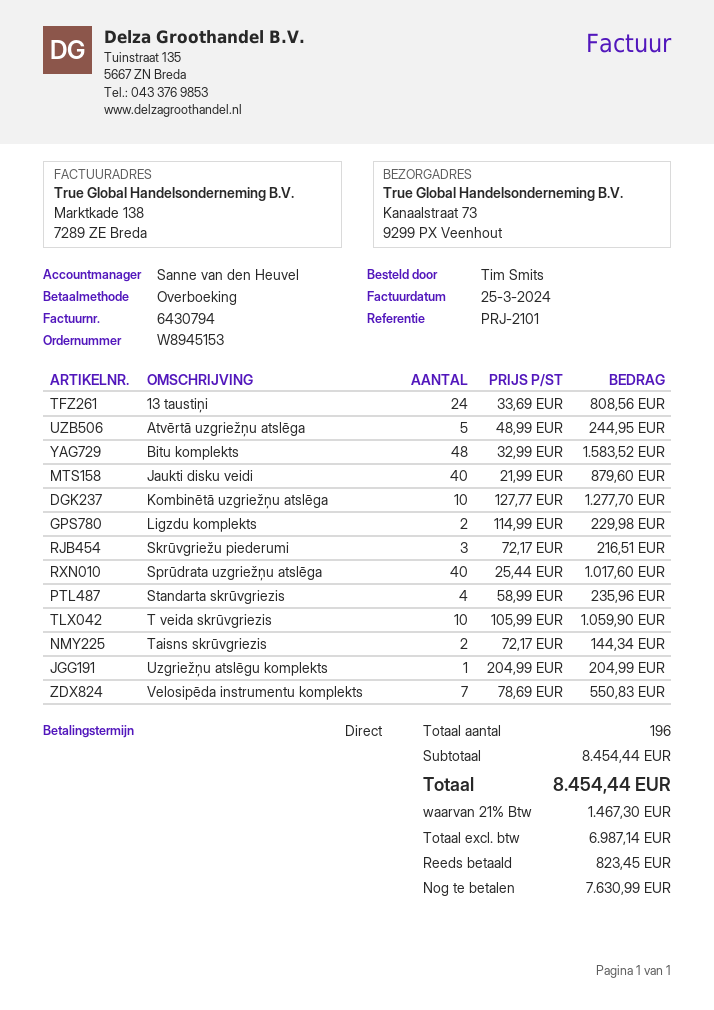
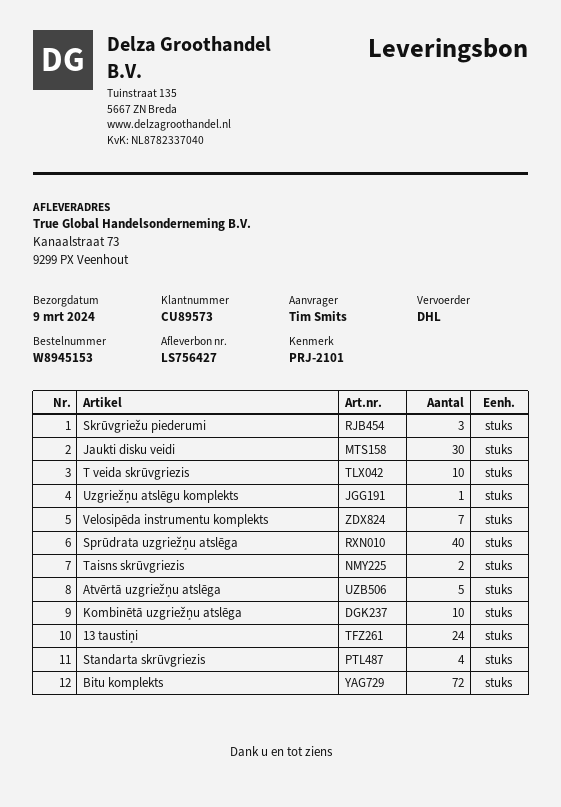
Bitu komplekts: 48 -> 72
Jaukti disku veidi: 40 -> 30
Ligzdu komplekts: 2 -> none

